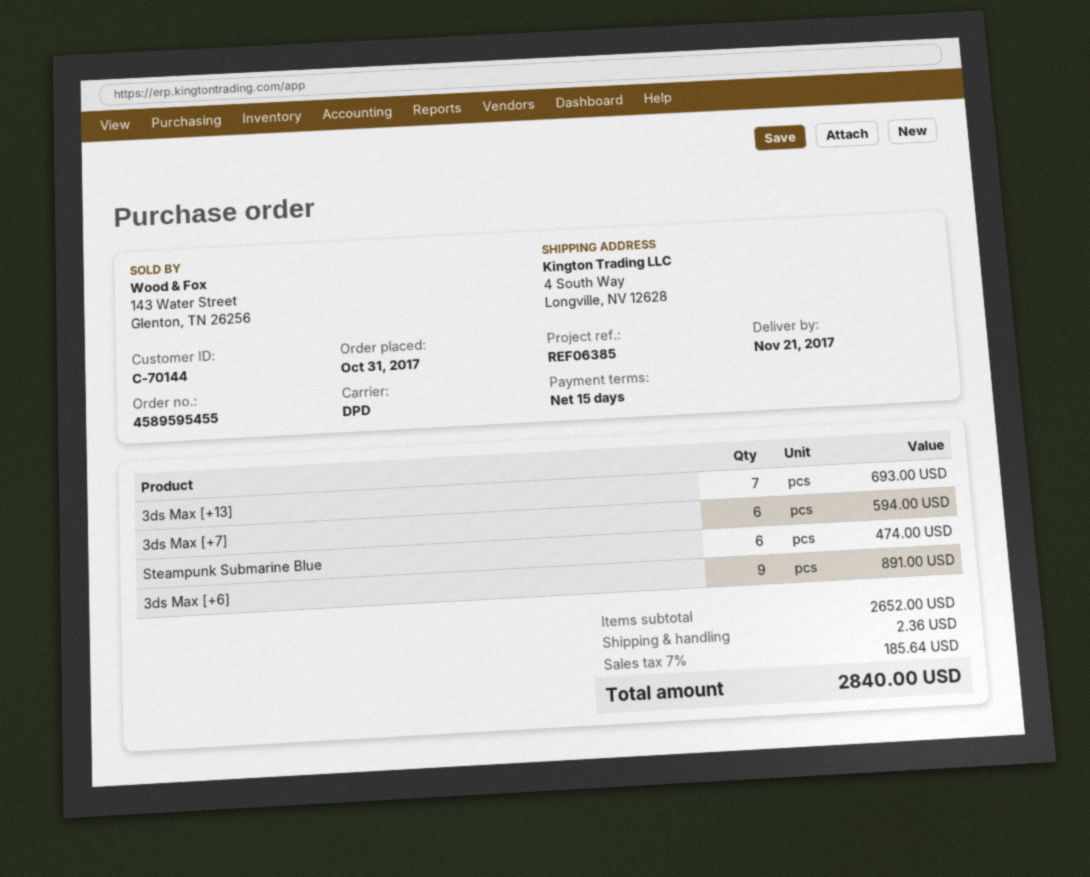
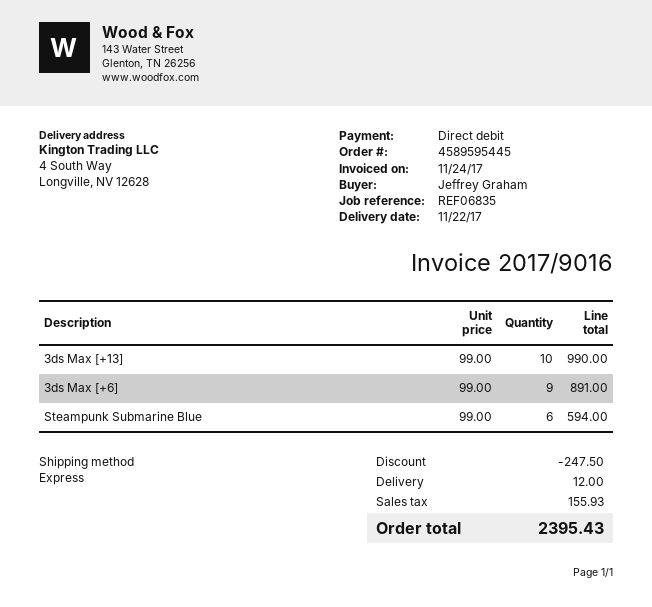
order number: 4589595455 -> 4589595445
delivery date: 2017-11-21 -> 2017-11-22
reference: REF06385 -> REF06835
shipping method: DPD -> express
3ds Max [+13]: 7 for 693.00 -> 10 for 990.00
3ds Max [+7]: 6 for 594.00 -> none
Steampunk Submarine Blue: 6 for 474.00 -> 6 for 594.00
discount: none -> 247.50
shipping: 2.36 -> 12.00
tax: 185.64 -> 155.93
total: 2840.00 -> 2395.43

